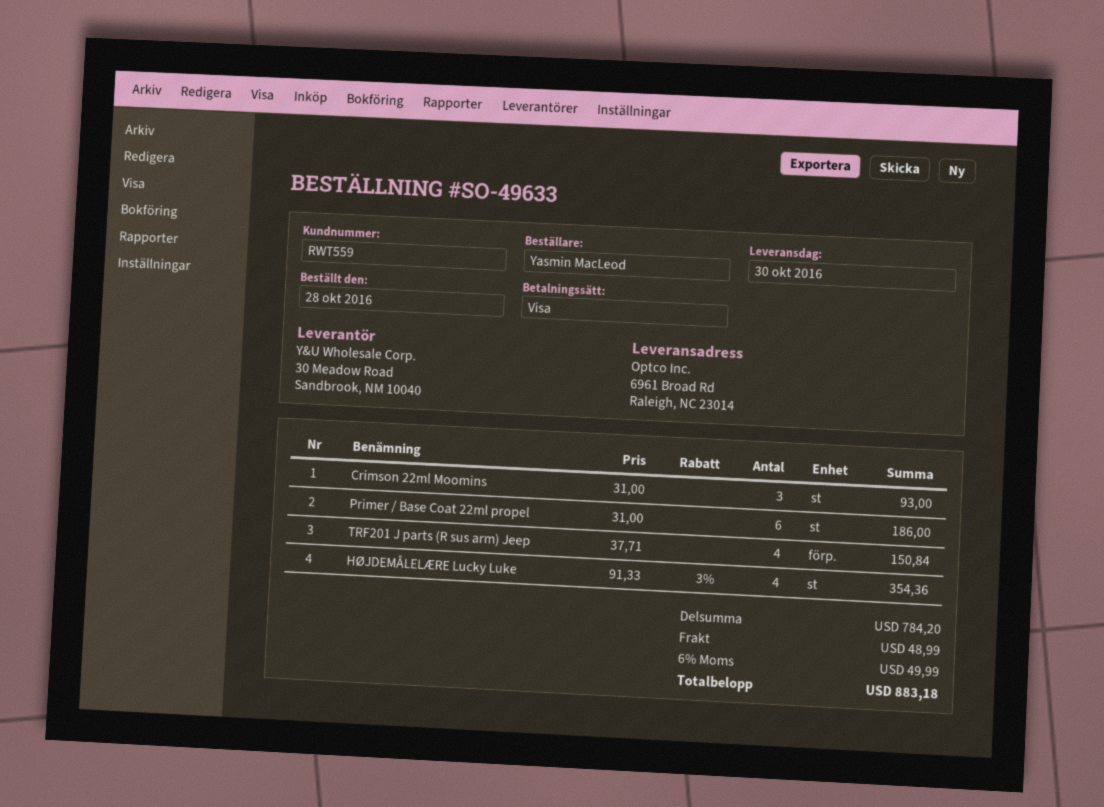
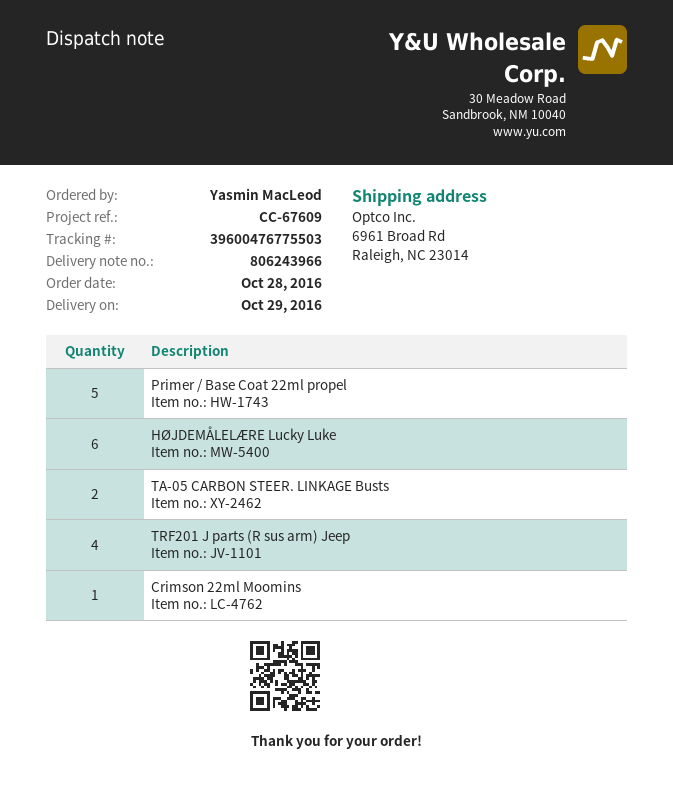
delivery date: 2016-10-30 -> 2016-10-29
Crimson 22ml Moomins: 3 -> 1
Primer / Base Coat 22ml propel: 6 -> 5
HØJDEMÅLELÆRE Lucky Luke: 4 -> 6
TA-05 CARBON STEER. LINKAGE Busts: none -> 2

